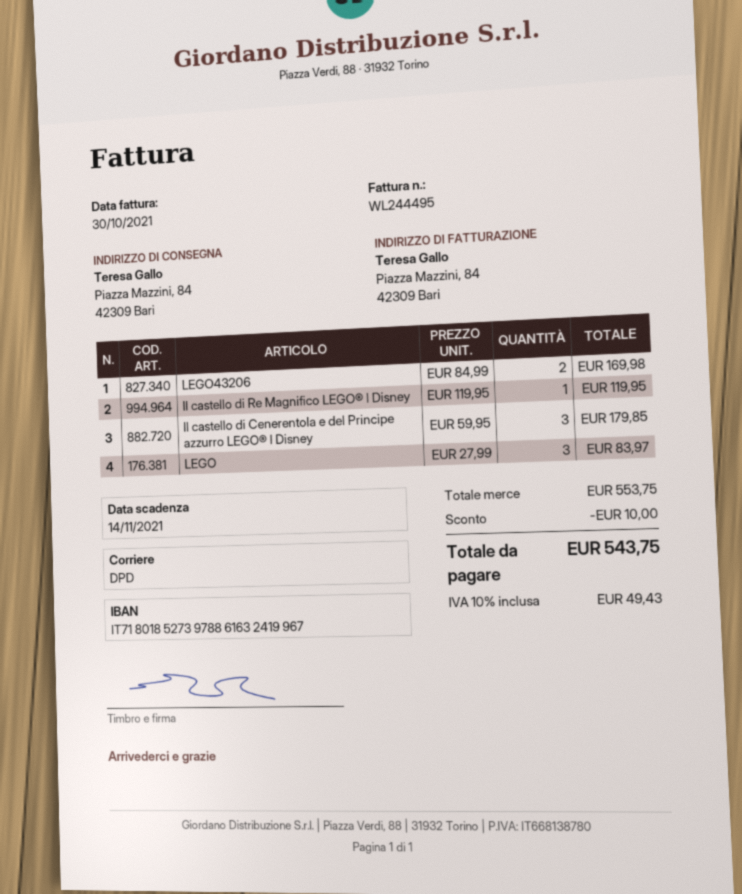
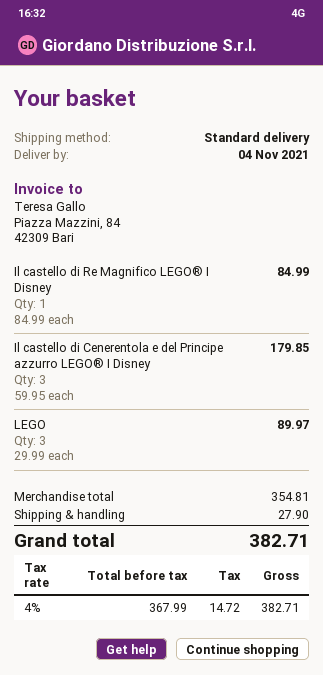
shipping method: DPD -> standard
LEGO43206: 2 x 84.99 = 169.98 -> none
Il castello di Re Magnifico LEGO® ǀ Disney: 1 x 119.95 = 119.95 -> 1 x 84.99 = 84.99
LEGO: 3 x 27.99 = 83.97 -> 3 x 29.99 = 89.97
subtotal: 553.75 -> 354.81
discount: 10.00 -> none
shipping: none -> 27.90
tax: 10% = 49.43 -> 4% = 14.72
total: 543.75 -> 382.71

